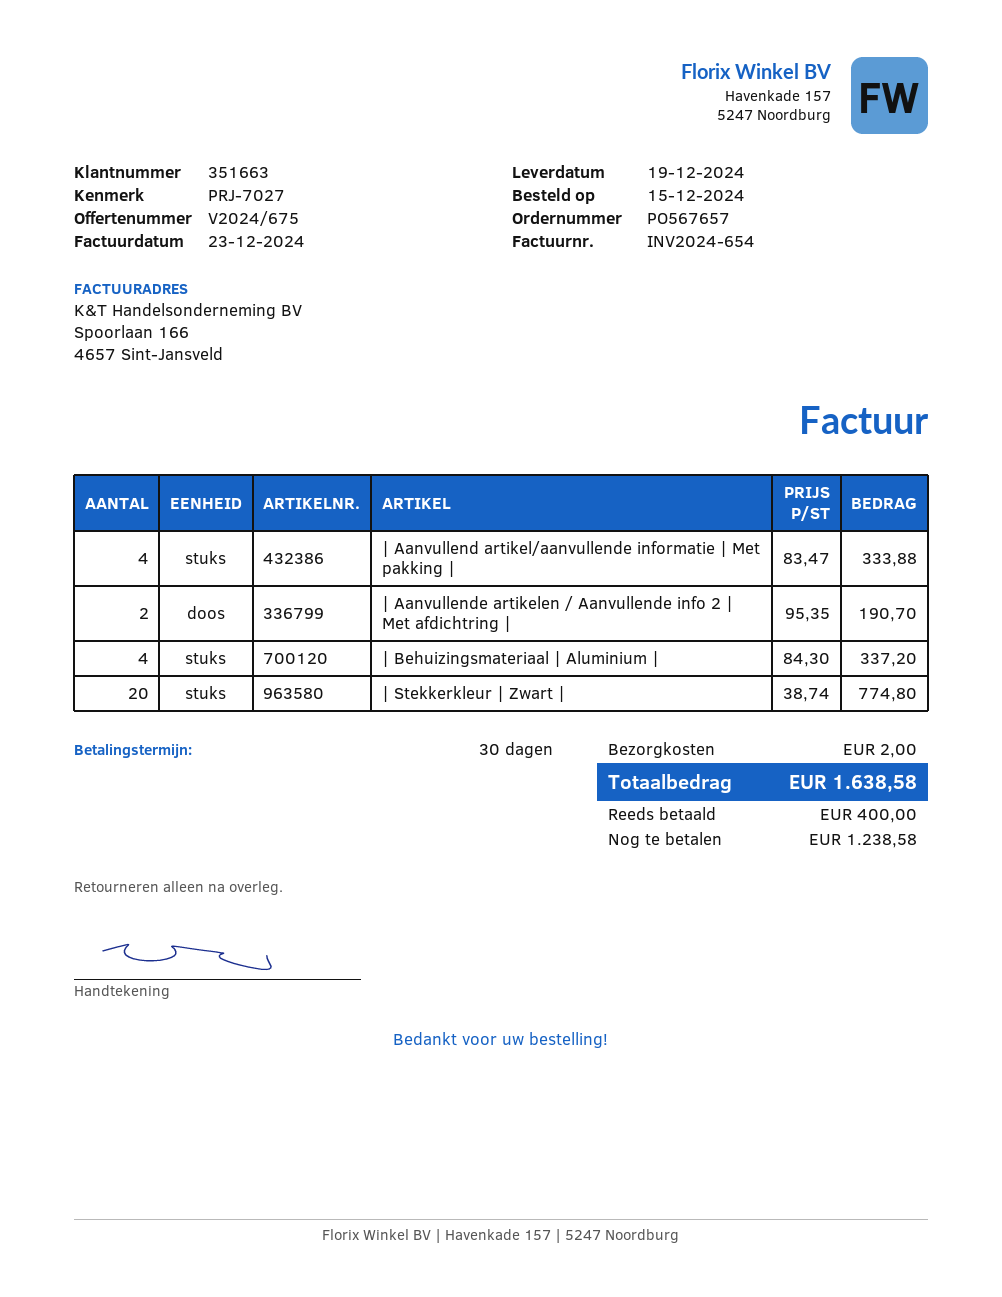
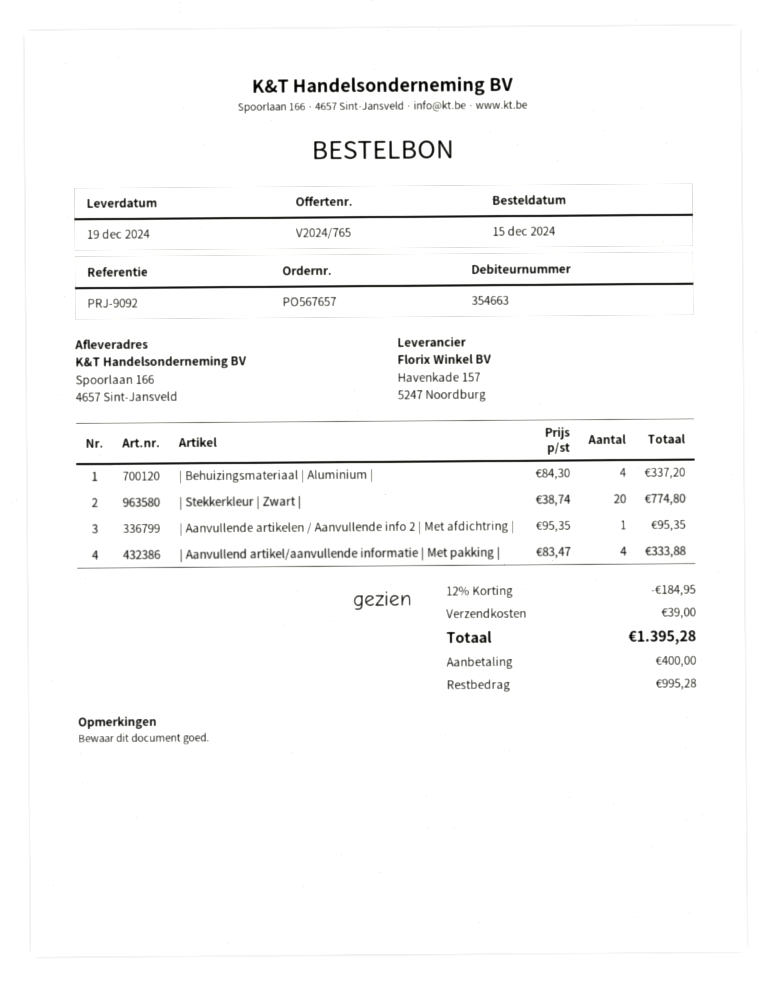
quote number: V2024/675 -> V2024/765
customer number: 351663 -> 354663
reference: PRJ-7027 -> PRJ-9092
| Aanvullende artikelen / Aanvullende info 2 | Met afdichtring |: 2 x 95.35 = 190.70 -> 1 x 95.35 = 95.35
discount: none -> 12% = 184.95
shipping: 2.00 -> 39.00
total: 1638.58 -> 1395.28
balance: 1238.58 -> 995.28

